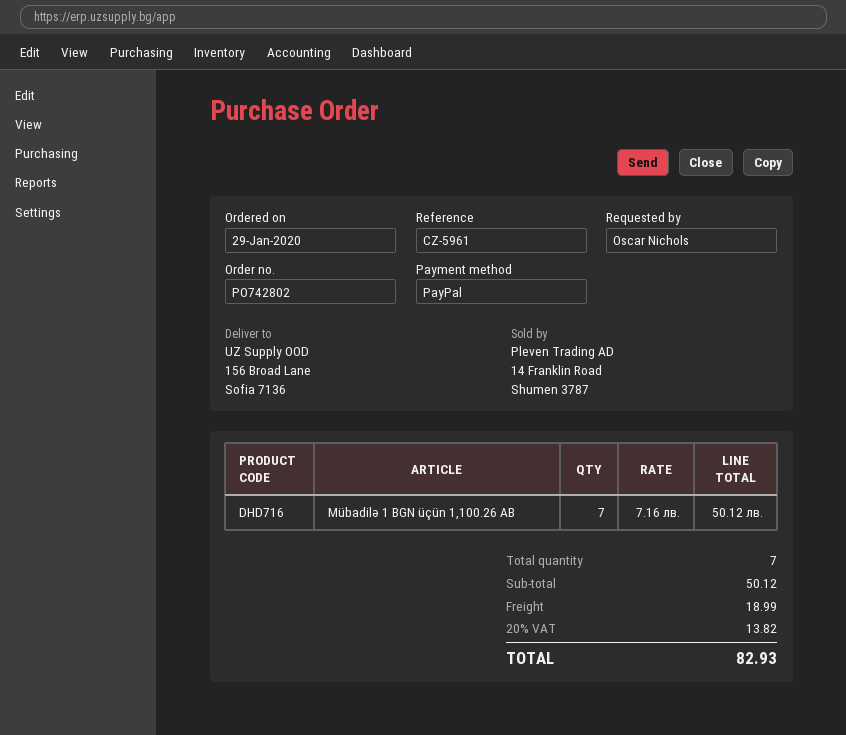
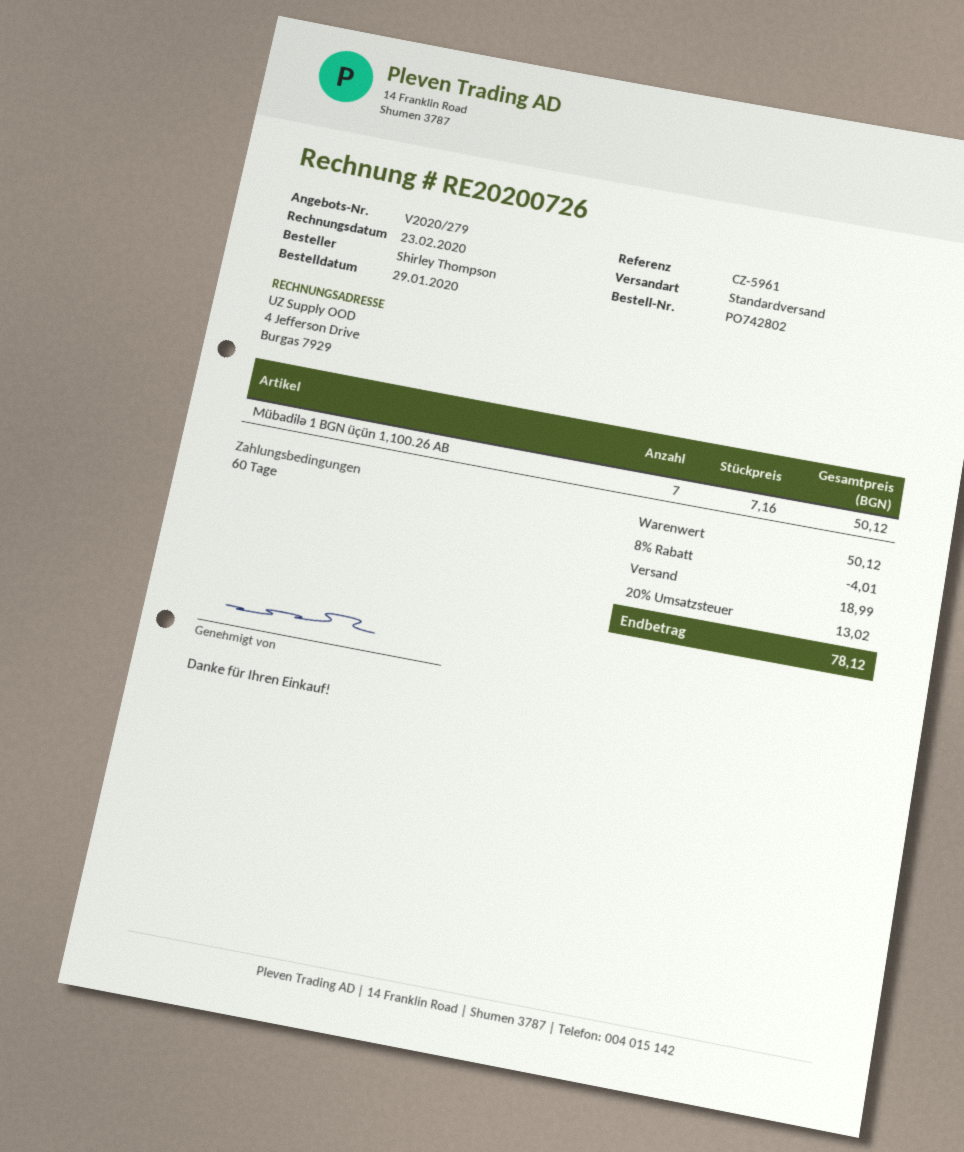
ordered by: Oscar Nichols -> Shirley Thompson
discount: none -> 8% = 4.01
tax: 20% = 13.82 -> 20% = 13.02
total: 82.93 -> 78.12

